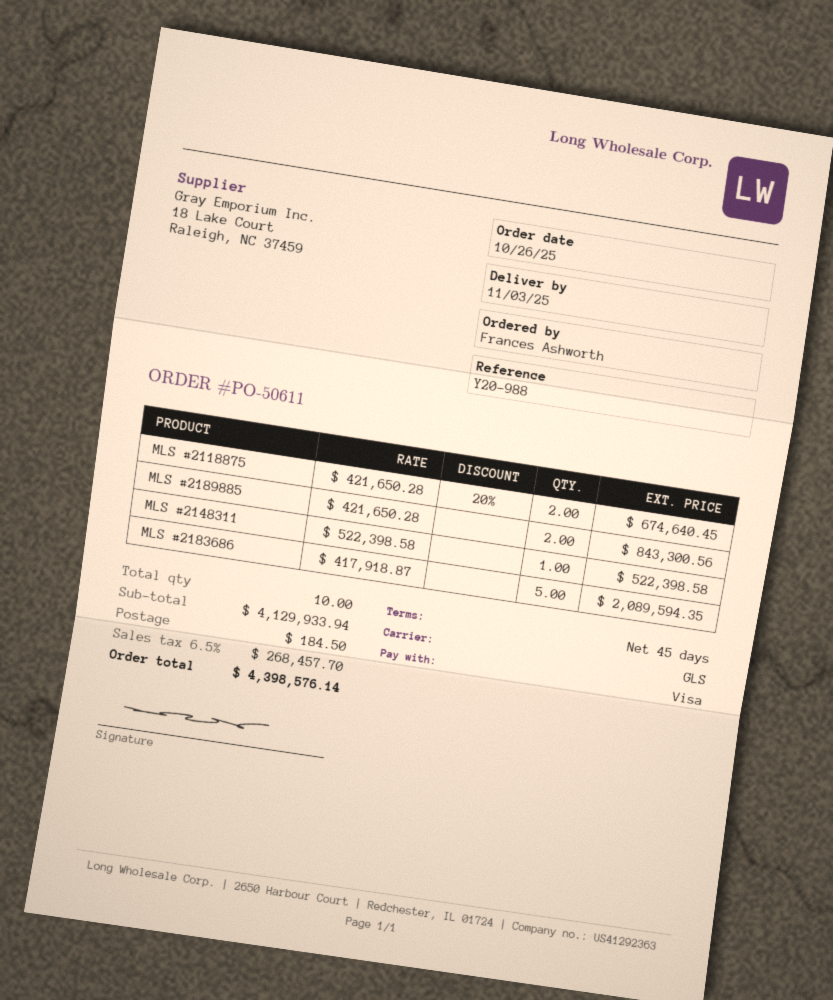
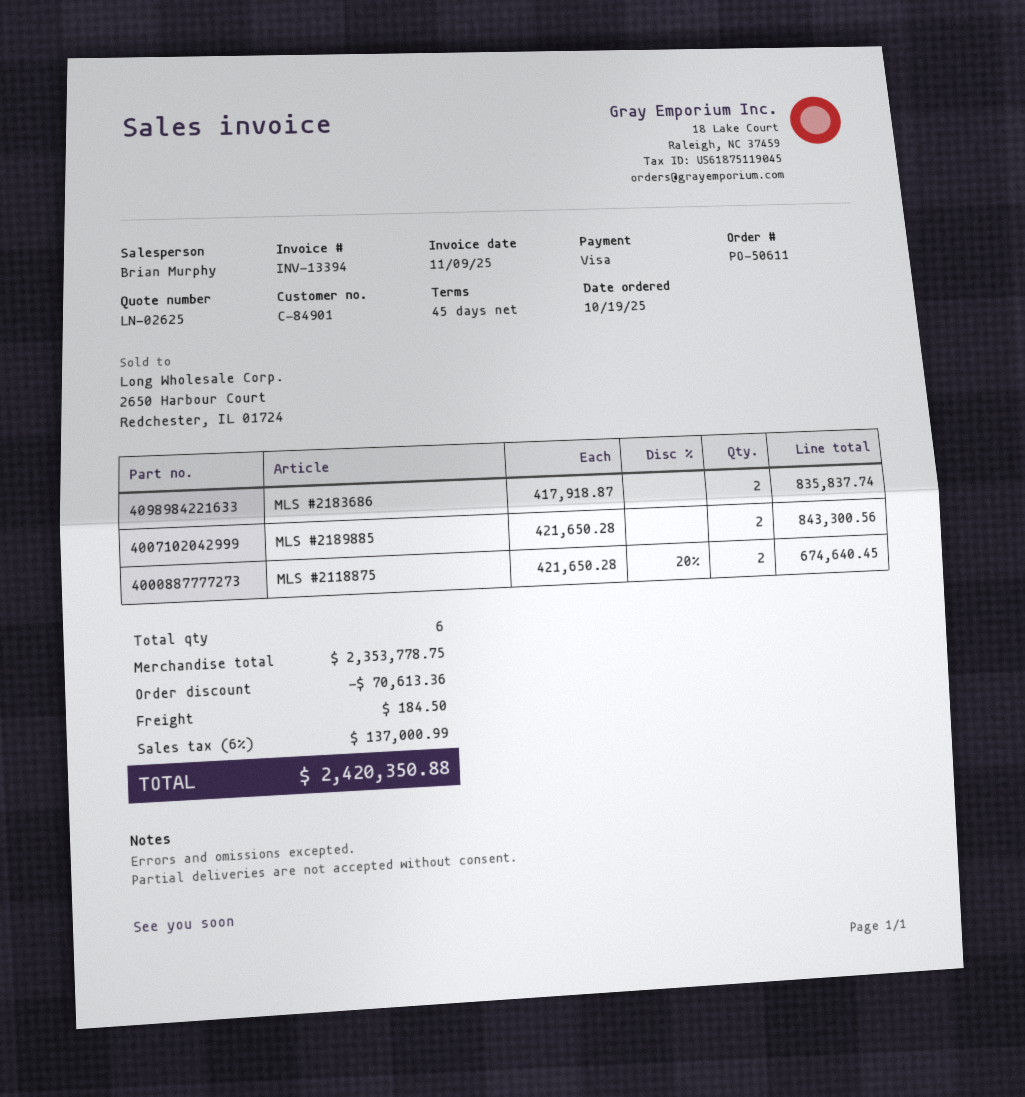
order date: 2025-10-26 -> 2025-10-19
MLS #2148311: 1 x 522398.58 = 522398.58 -> none
MLS #2183686: 5 x 417918.87 = 2089594.35 -> 2 x 417918.87 = 835837.74
total quantity: 10 -> 6
subtotal: 4129933.94 -> 2353778.75
discount: none -> 70613.36
tax: 6.5% = 268457.70 -> 6% = 137000.99
total: 4398576.14 -> 2420350.88

